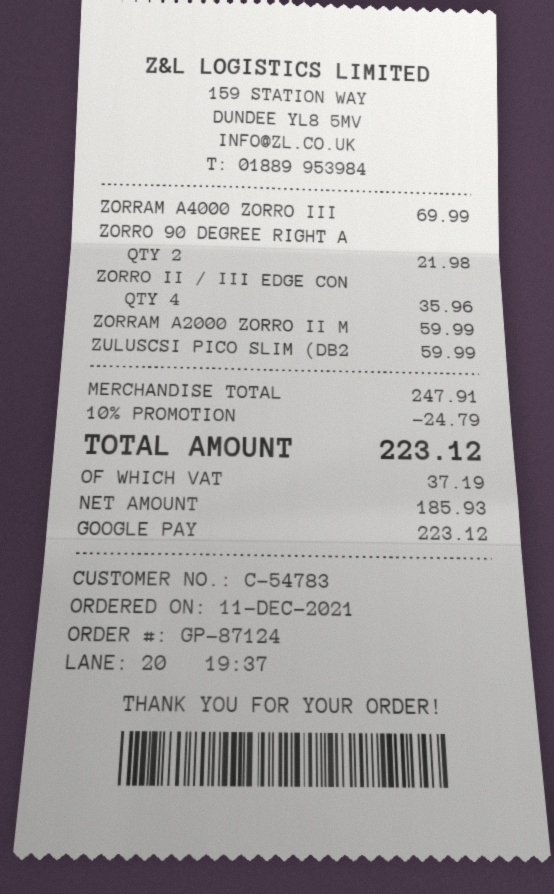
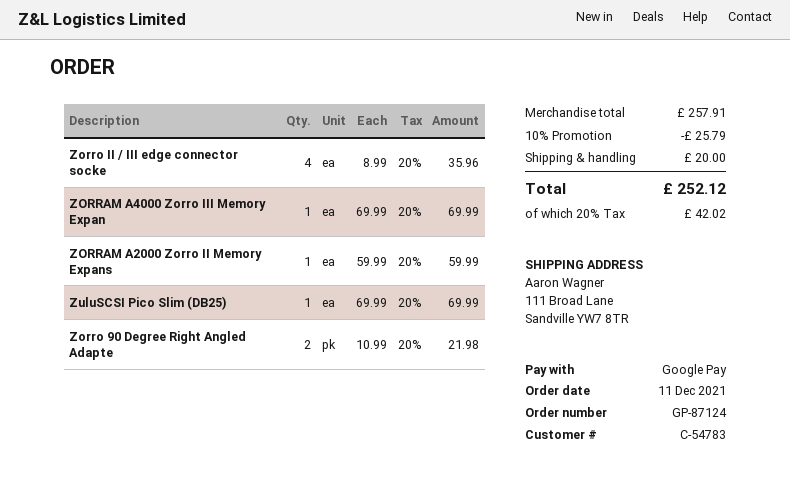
ZULUSCSI PICO SLIM (DB2: 1 for 59.99 -> 1 for 69.99
subtotal: 247.91 -> 257.91
discount: 10% = 24.79 -> 10% = 25.79
shipping: none -> 20.00
tax: 37.19 -> 42.02
total: 223.12 -> 252.12

